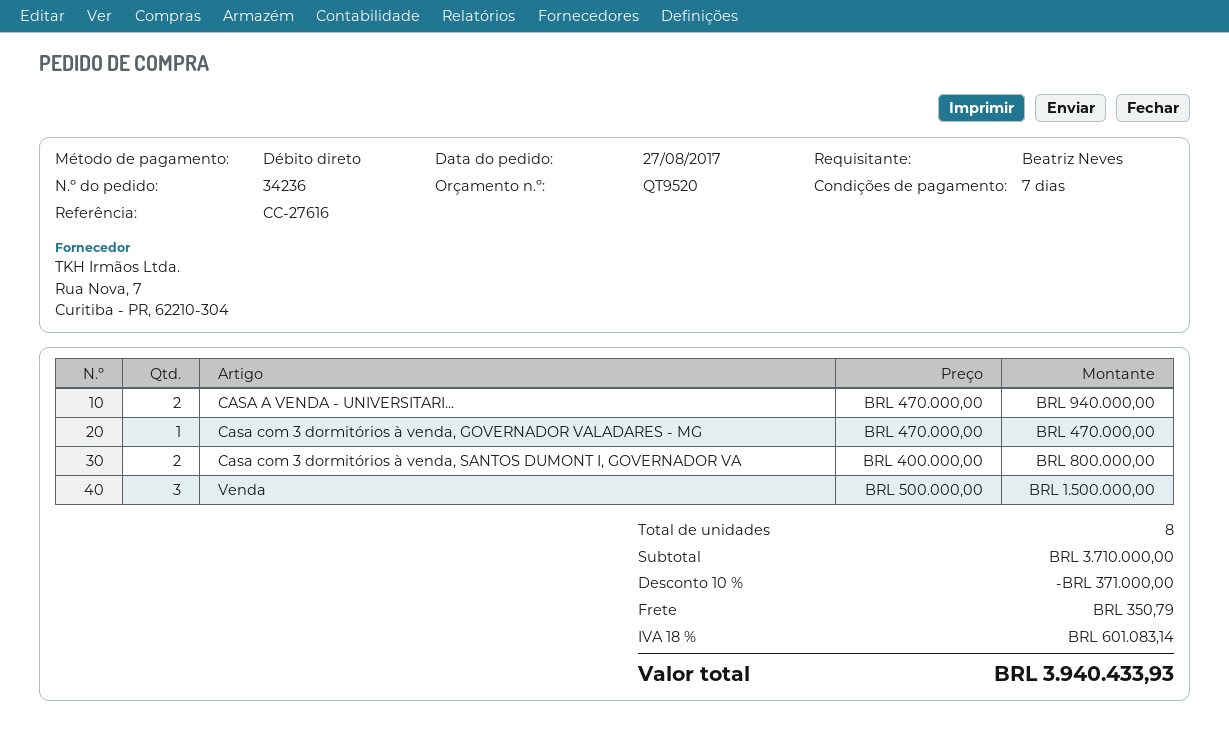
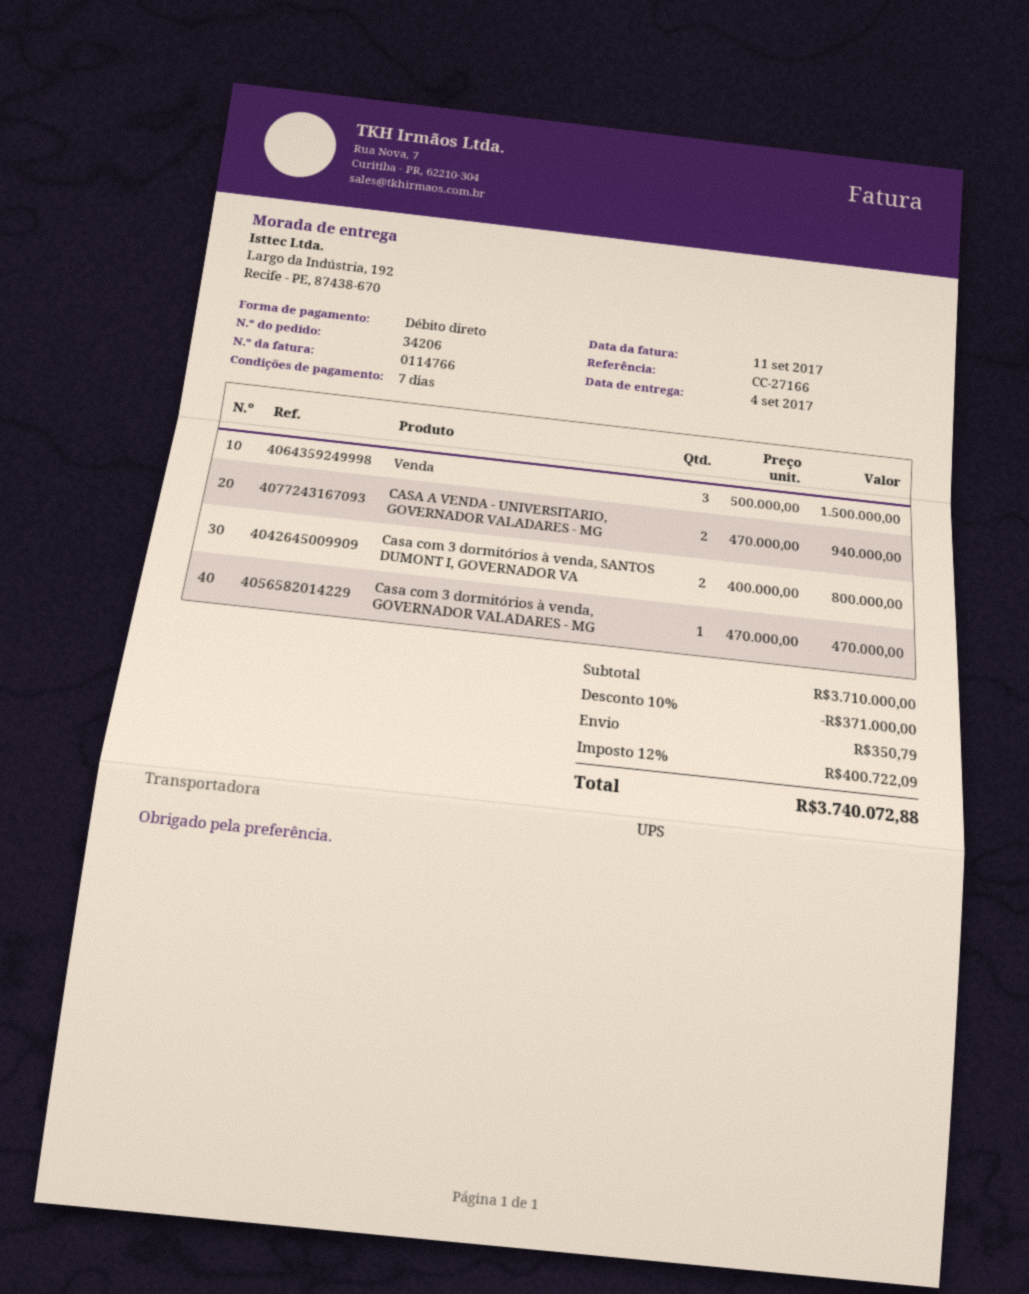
order number: 34236 -> 34206
reference: CC-27616 -> CC-27166
tax: 18% = 601083.14 -> 12% = 400722.09
total: 3940433.93 -> 3740072.88

